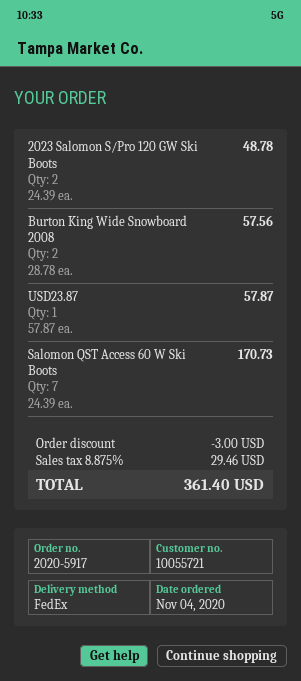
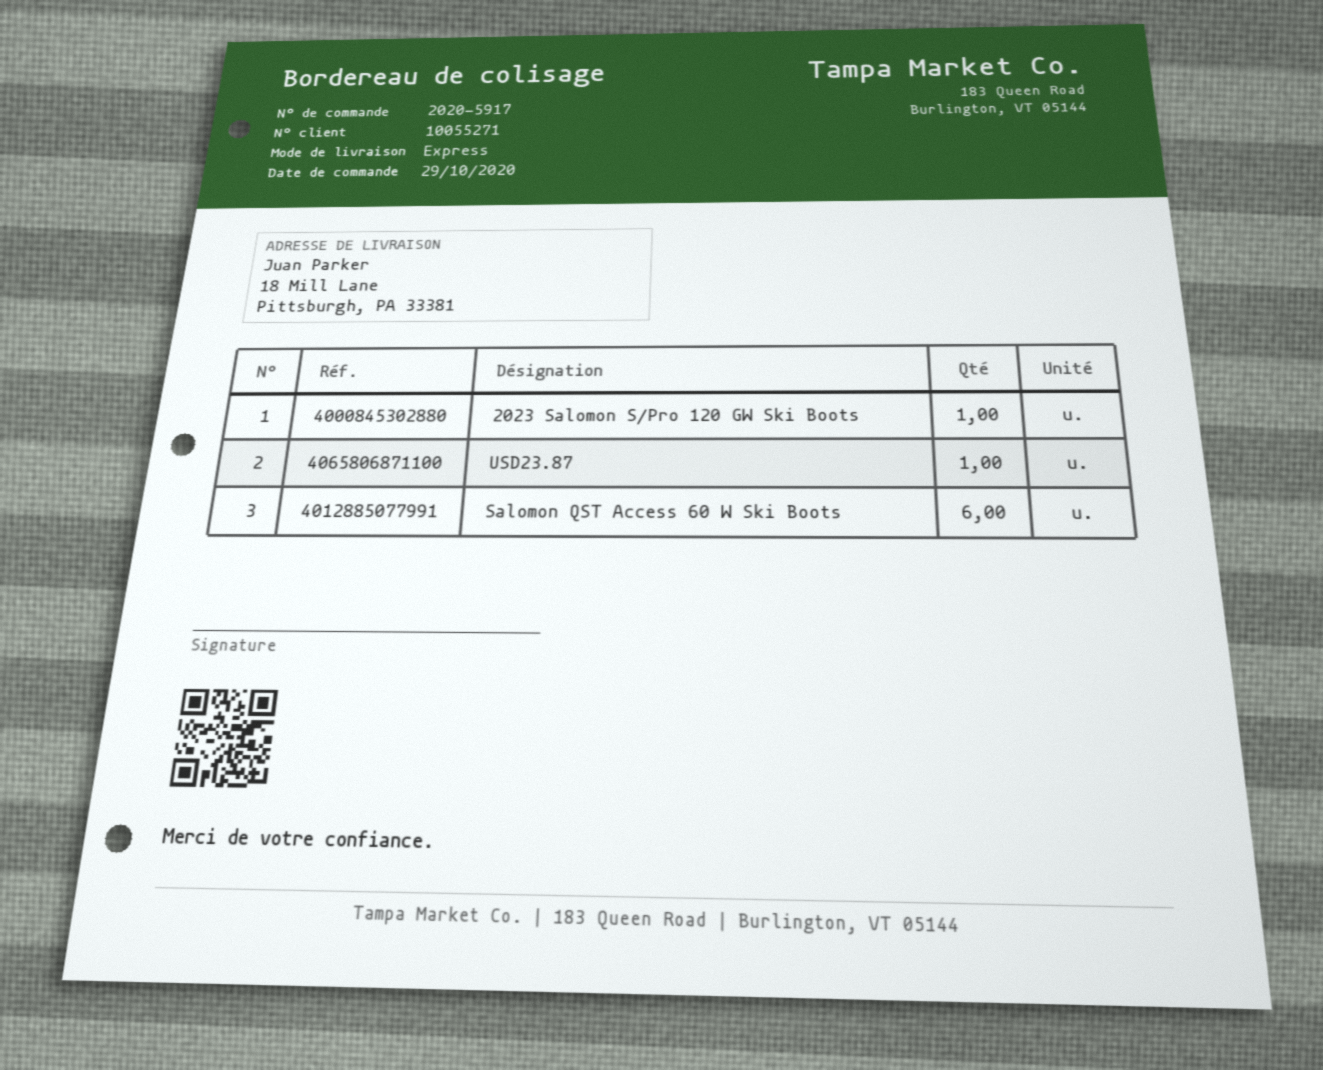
order date: 2020-11-04 -> 2020-10-29
customer number: 10055721 -> 10055271
shipping method: FedEx -> express
2023 Salomon S/Pro 120 GW Ski Boots: 2 -> 1
Burton King Wide Snowboard 2008: 2 -> none
Salomon QST Access 60 W Ski Boots: 7 -> 6

